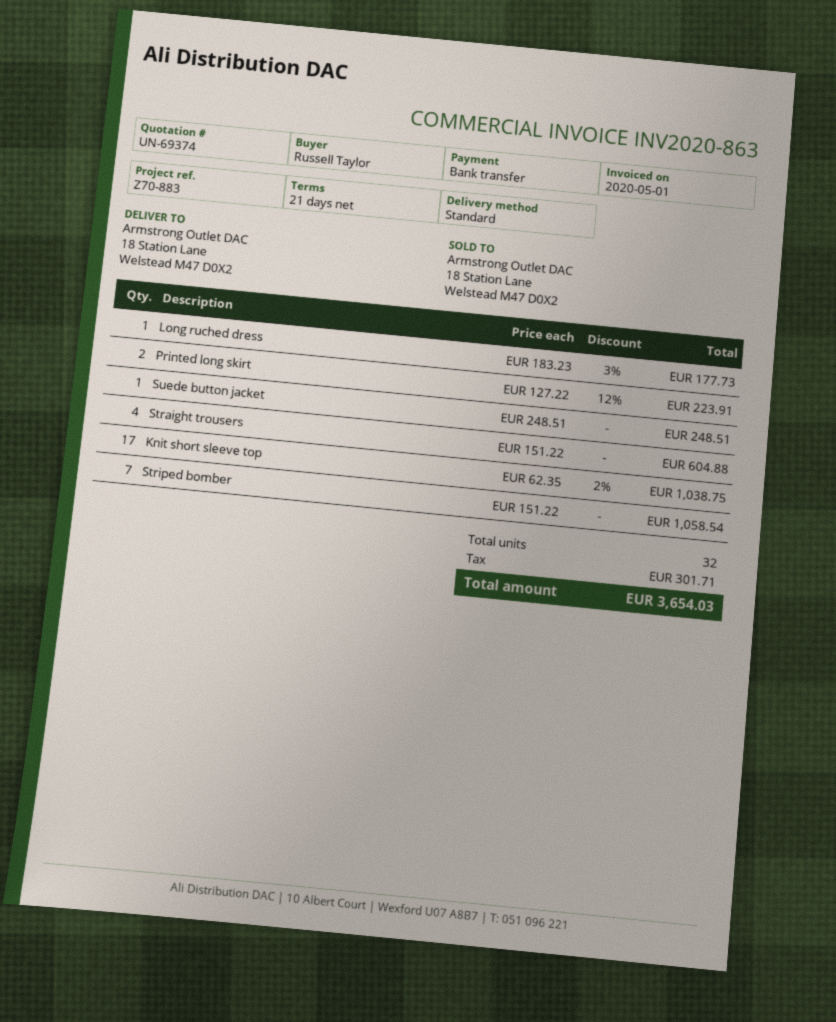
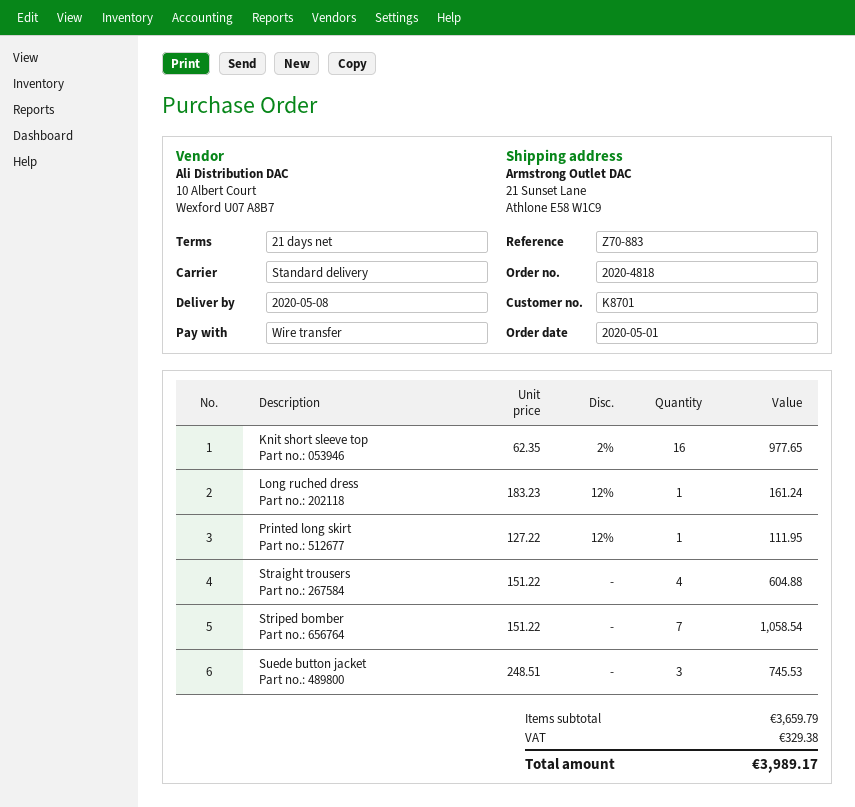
ship to: 18 Station Lane, Welstead M47 D0X2 -> 21 Sunset Lane, Athlone E58 W1C9
Long ruched dress: 1 x 183.23 - 3% = 177.73 -> 1 x 183.23 - 12% = 161.24
Printed long skirt: 2 x 127.22 - 12% = 223.91 -> 1 x 127.22 - 12% = 111.95
Suede button jacket: 1 x 248.51 = 248.51 -> 3 x 248.51 = 745.53
Knit short sleeve top: 17 x 62.35 - 2% = 1038.75 -> 16 x 62.35 - 2% = 977.65
tax: 301.71 -> 329.38
total: 3654.03 -> 3989.17

